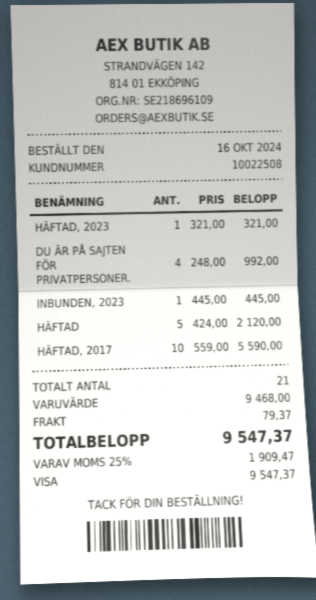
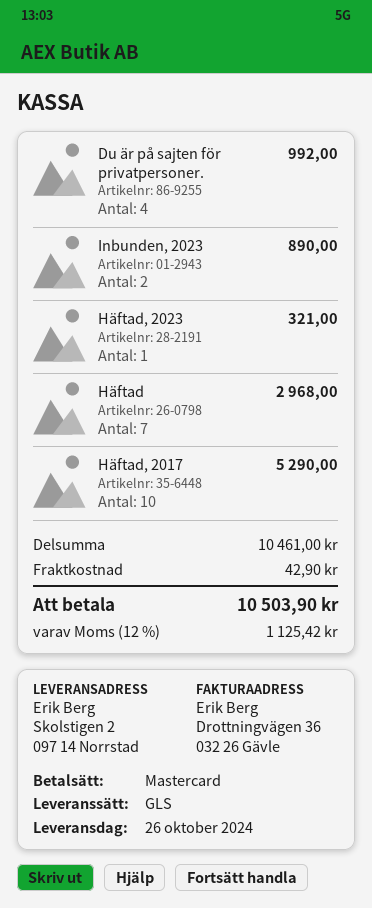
payment method: Visa -> Mastercard
INBUNDEN, 2023: 1 for 445.00 -> 2 for 890.00
HÄFTAD: 5 for 2120.00 -> 7 for 2968.00
HÄFTAD, 2017: 10 for 5590.00 -> 10 for 5290.00
subtotal: 9468.00 -> 10461.00
shipping: 79.37 -> 42.90
tax: 25% = 1909.47 -> 12% = 1125.42
total: 9547.37 -> 10503.90

